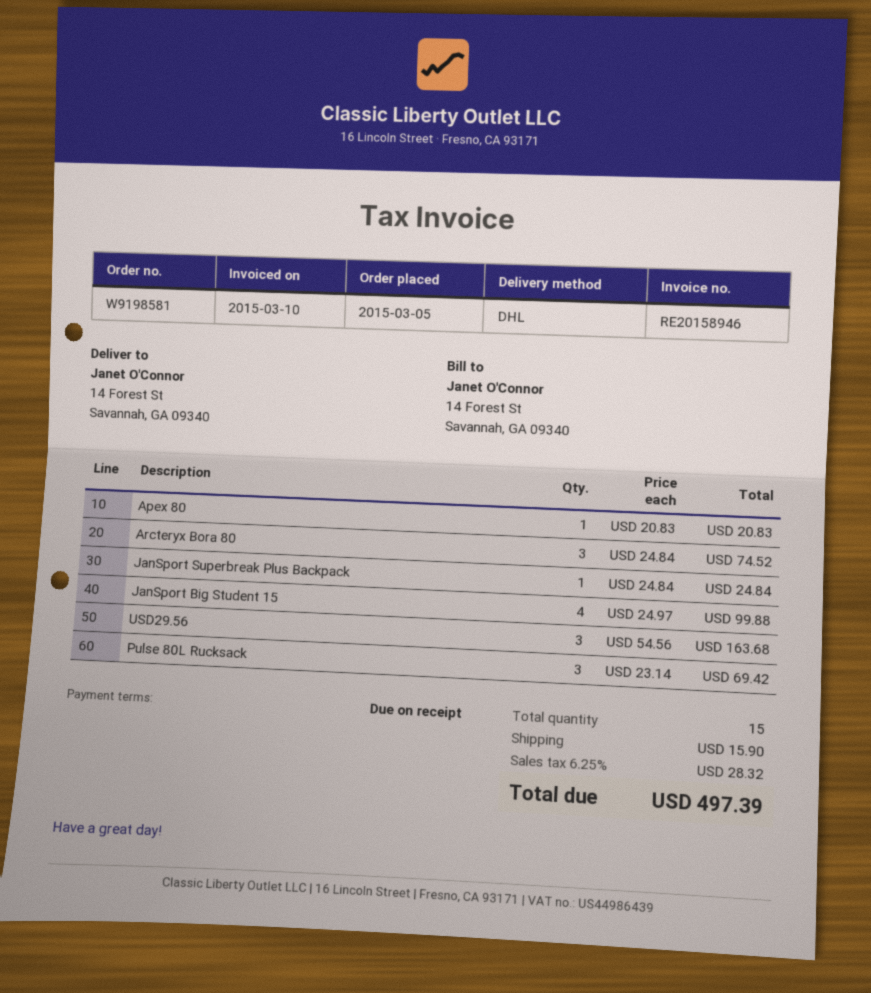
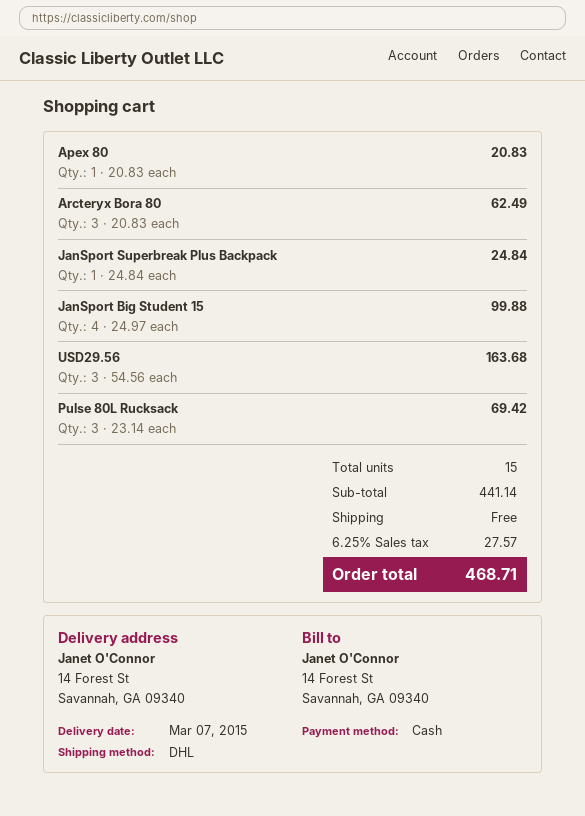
Arcteryx Bora 80: 3 x 24.84 = 74.52 -> 3 x 20.83 = 62.49
shipping: 15.90 -> 0.00
tax: 6.25% = 28.32 -> 6.25% = 27.57
total: 497.39 -> 468.71

